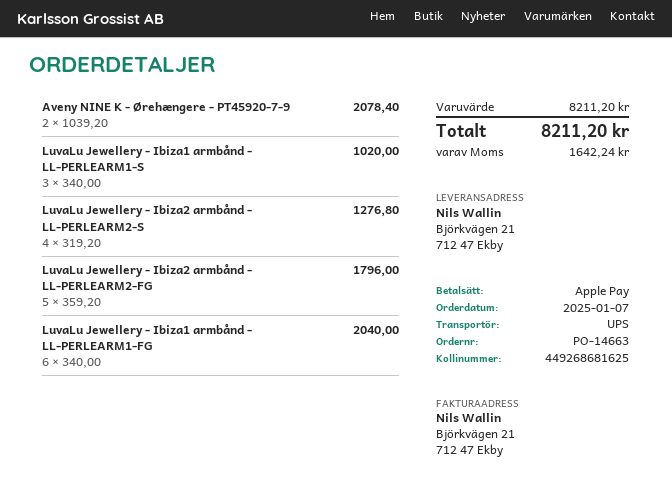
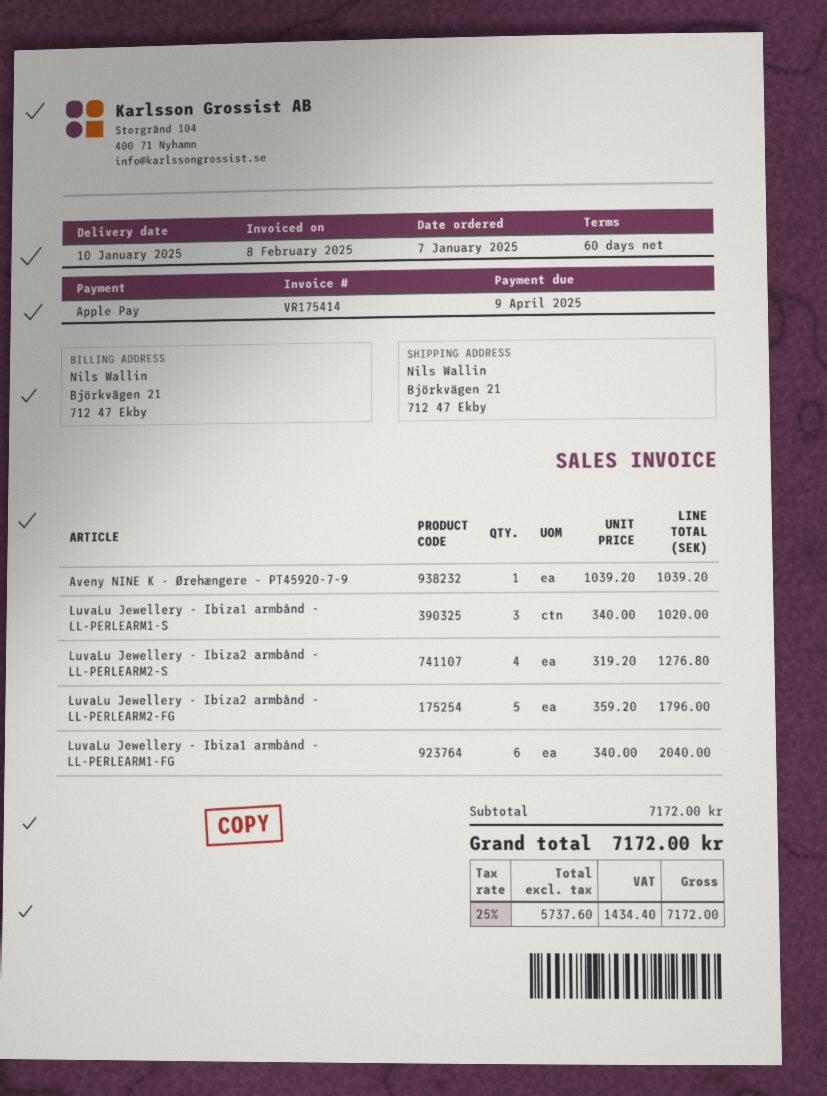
Aveny NINE K - Ørehængere - PT45920-7-9: 2 x 1039.20 = 2078.40 -> 1 x 1039.20 = 1039.20
subtotal: 8211.20 -> 7172.00
tax: 1642.24 -> 1434.40
total: 8211.20 -> 7172.00

